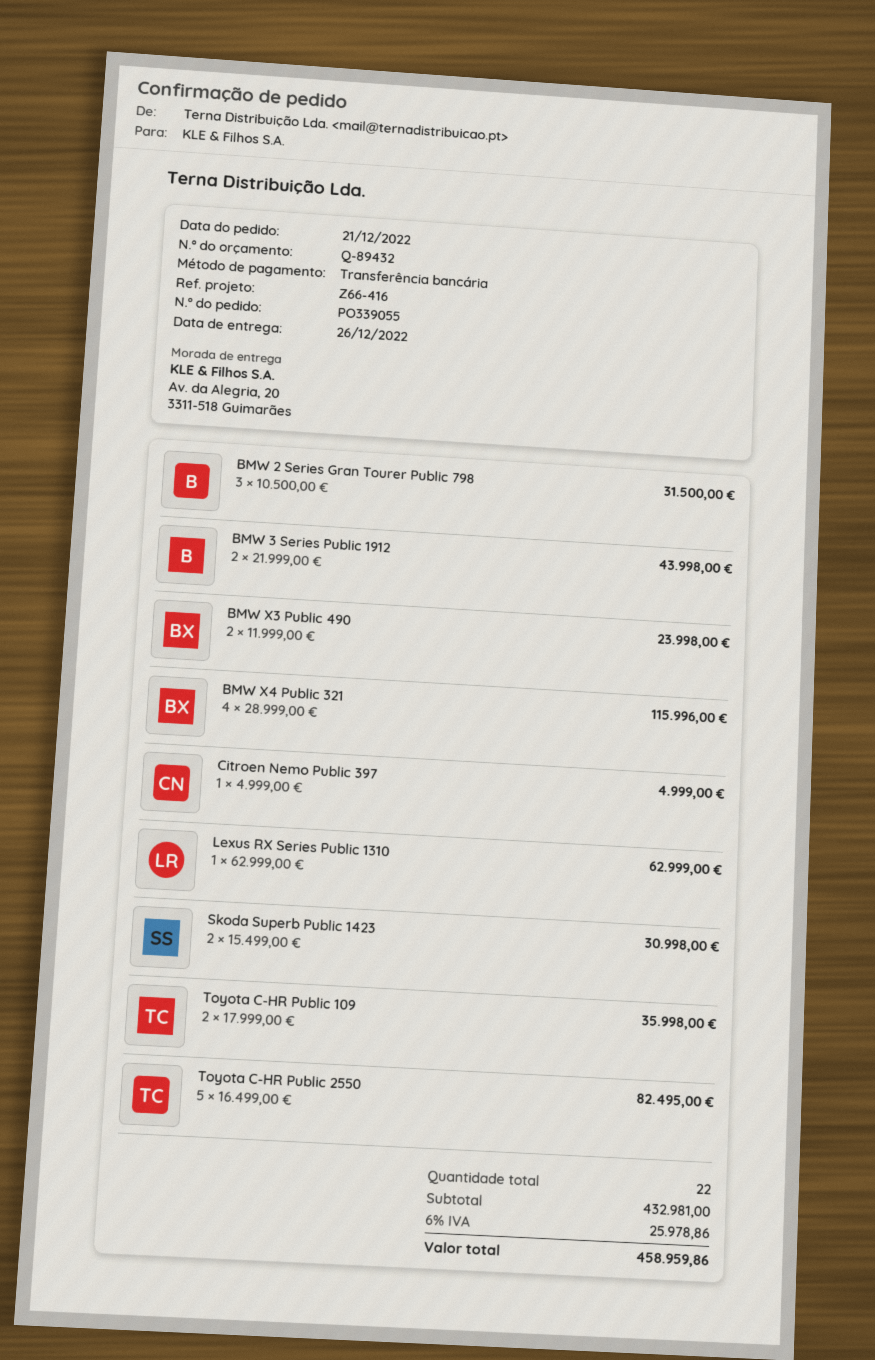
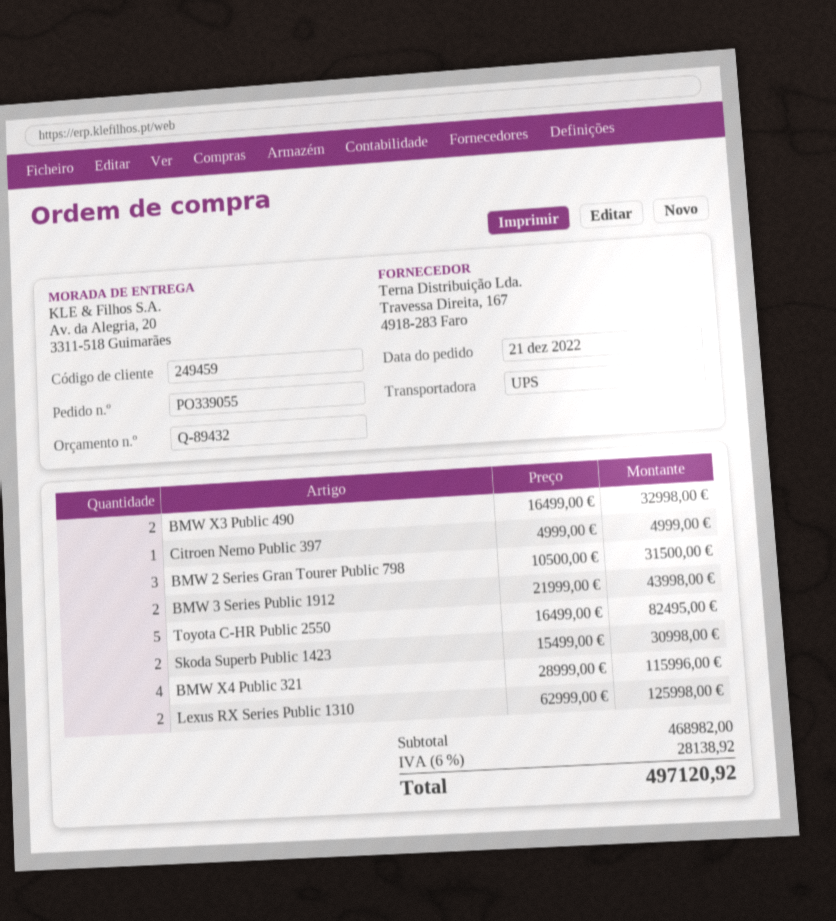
BMW X3 Public 490: 2 x 11999.00 = 23998.00 -> 2 x 16499.00 = 32998.00
Lexus RX Series Public 1310: 1 x 62999.00 = 62999.00 -> 2 x 62999.00 = 125998.00
Toyota C-HR Public 109: 2 x 17999.00 = 35998.00 -> none
subtotal: 432981.00 -> 468982.00
tax: 6% = 25978.86 -> 6% = 28138.92
total: 458959.86 -> 497120.92

